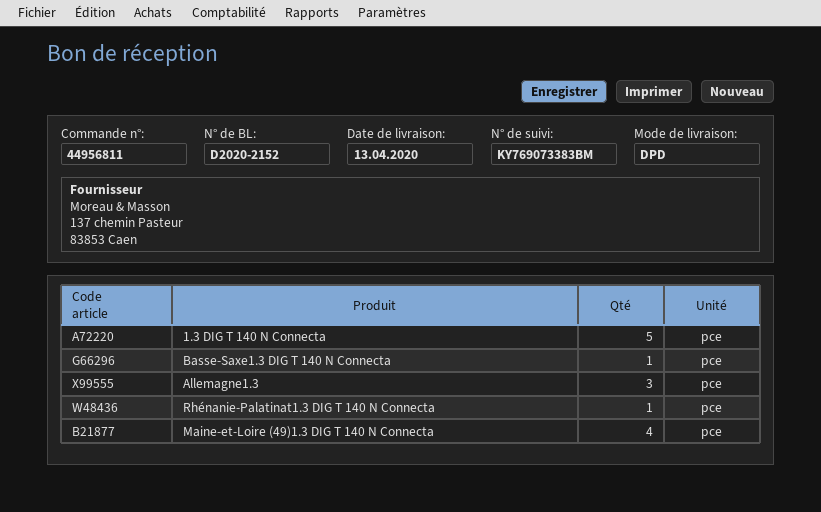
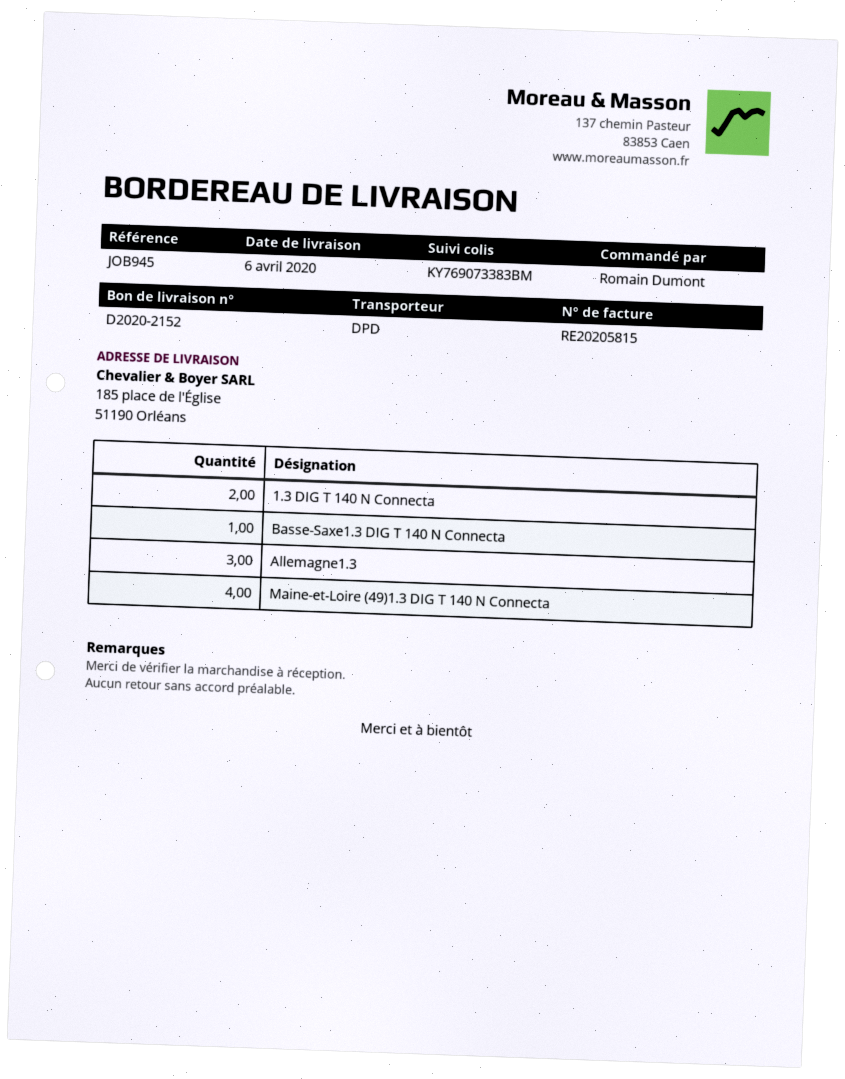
delivery date: 2020-04-13 -> 2020-04-06
1.3 DIG T 140 N Connecta: 5 -> 2
Rhénanie-Palatinat1.3 DIG T 140 N Connecta: 1 -> none

